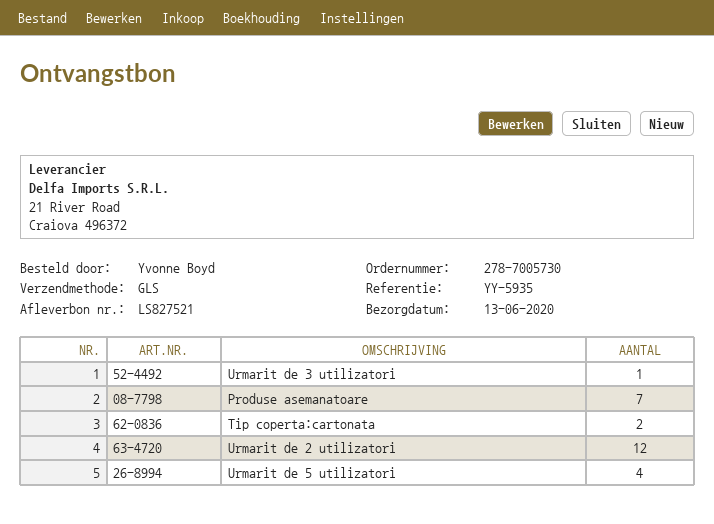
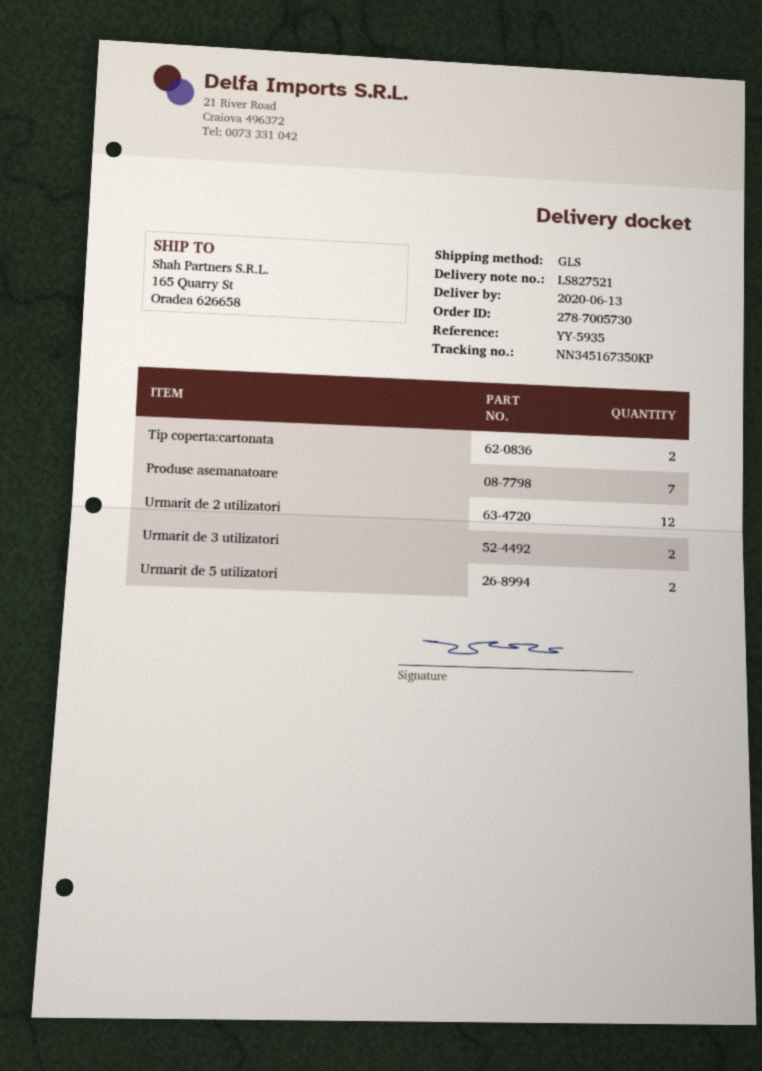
Urmarit de 3 utilizatori: 1 -> 2
Urmarit de 5 utilizatori: 4 -> 2

